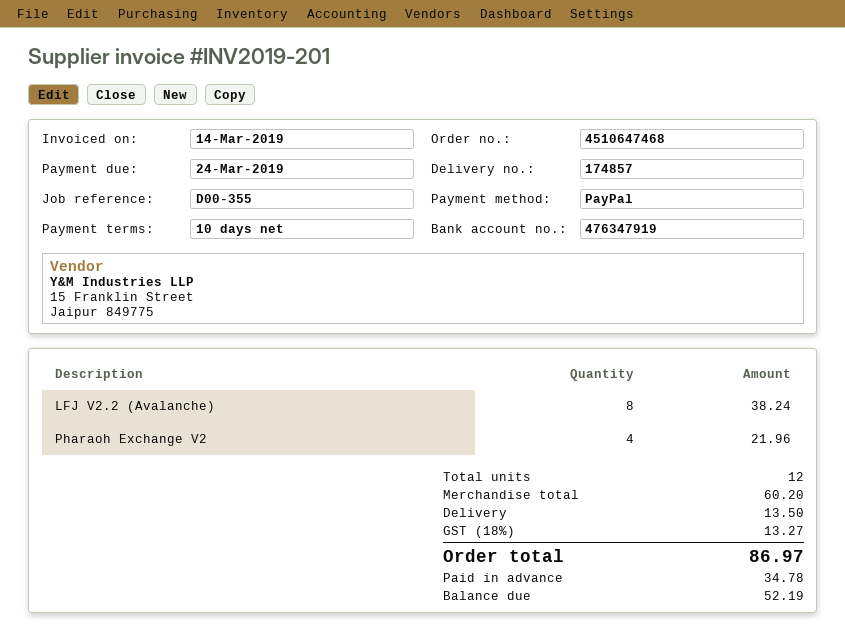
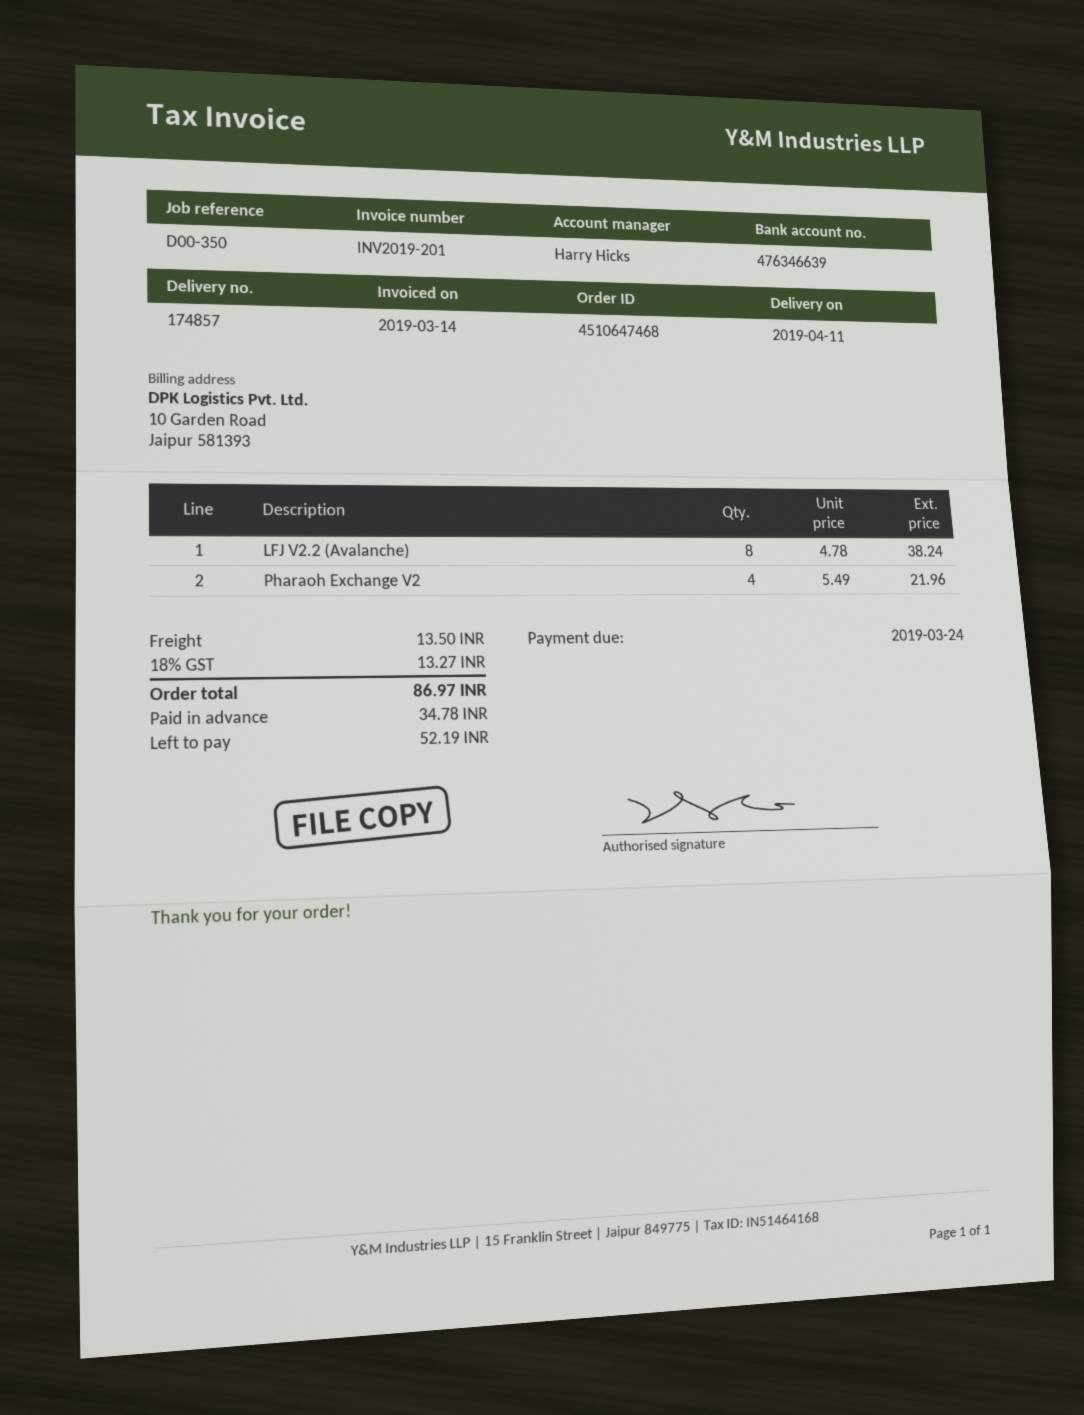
reference: D00-355 -> D00-350
bank account: 476347919 -> 476346639

